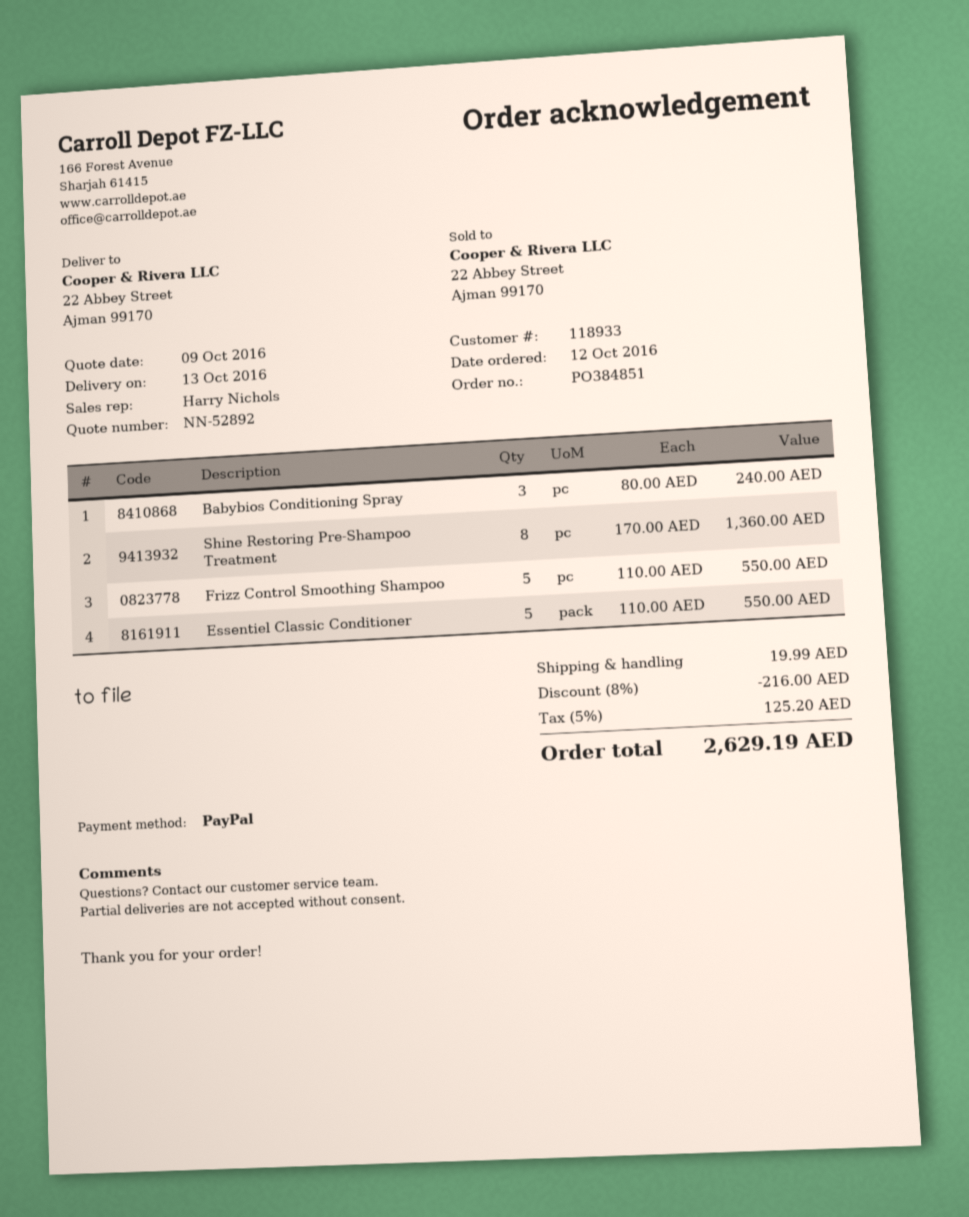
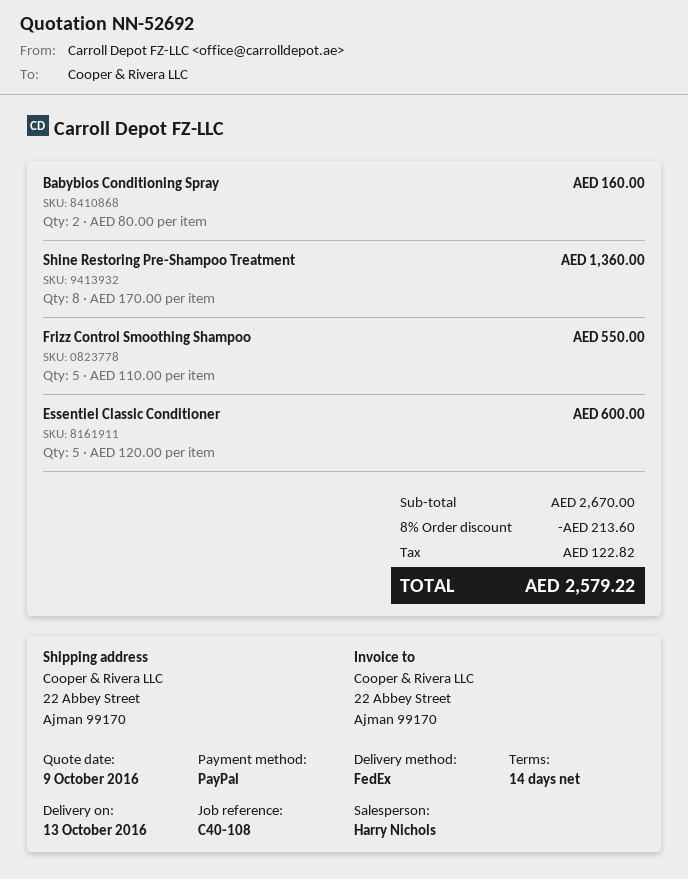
quote number: NN-52892 -> NN-52692
Babybios Conditioning Spray: 3 x 80.00 = 240.00 -> 2 x 80.00 = 160.00
Essentiel Classic Conditioner: 5 x 110.00 = 550.00 -> 5 x 120.00 = 600.00
discount: 8% = 216.00 -> 8% = 213.60
shipping: 19.99 -> none
tax: 125.20 -> 122.82
total: 2629.19 -> 2579.22

